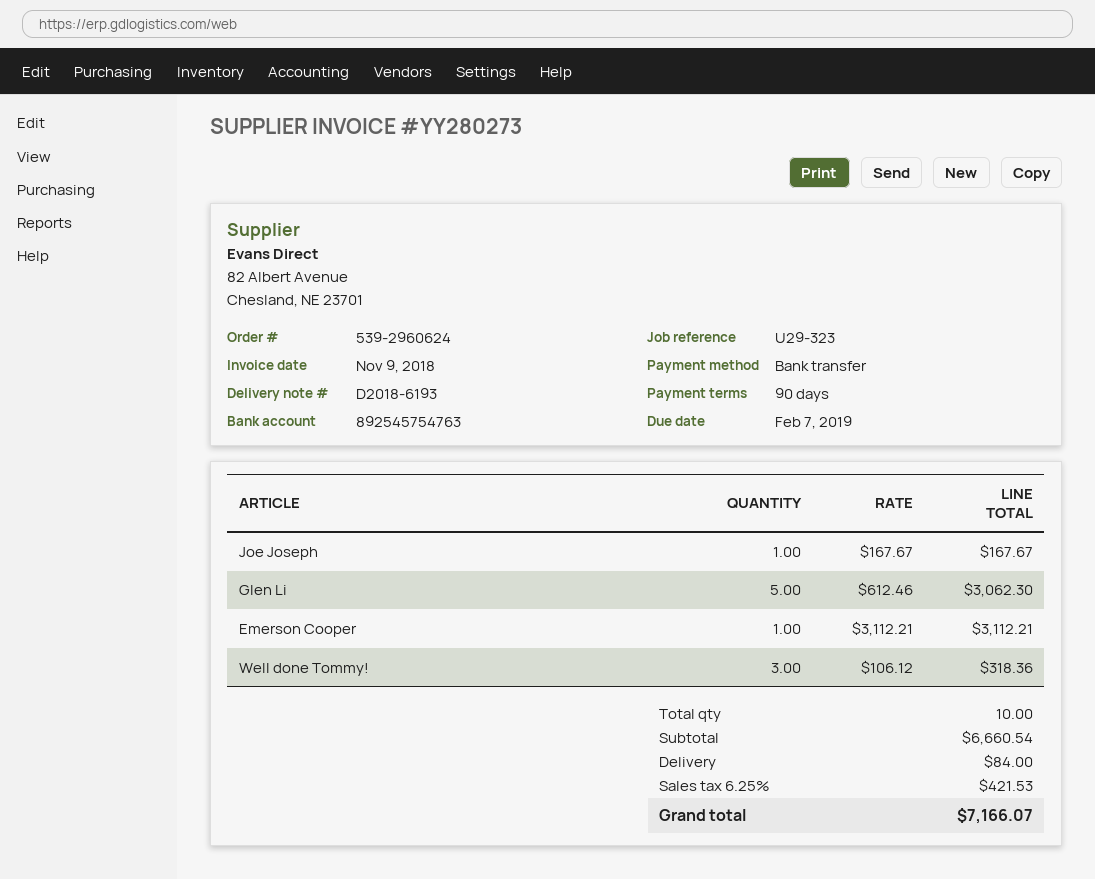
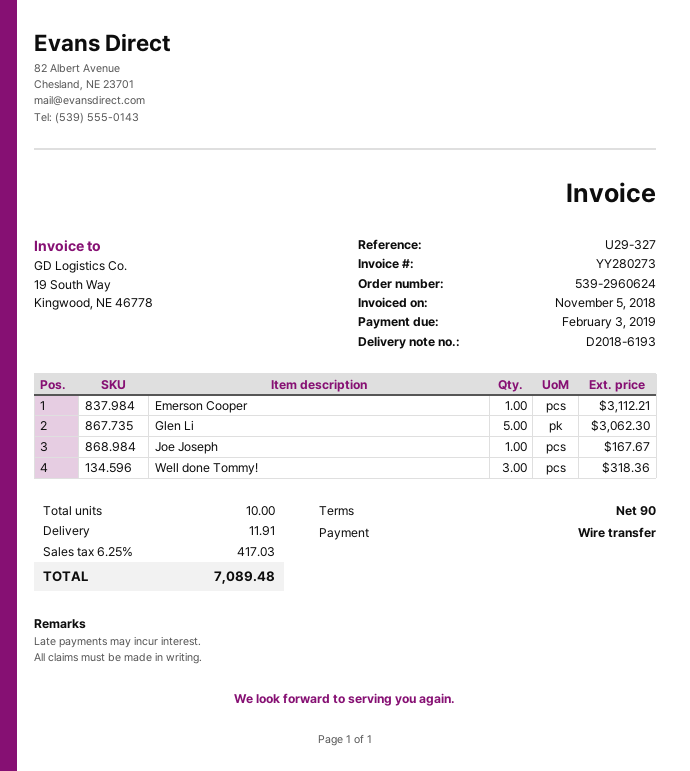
invoice date: 2018-11-09 -> 2018-11-05
due date: 2019-02-07 -> 2019-02-03
reference: U29-323 -> U29-327
shipping: 84.00 -> 11.91
tax: 6.25% = 421.53 -> 6.25% = 417.03
total: 7166.07 -> 7089.48

